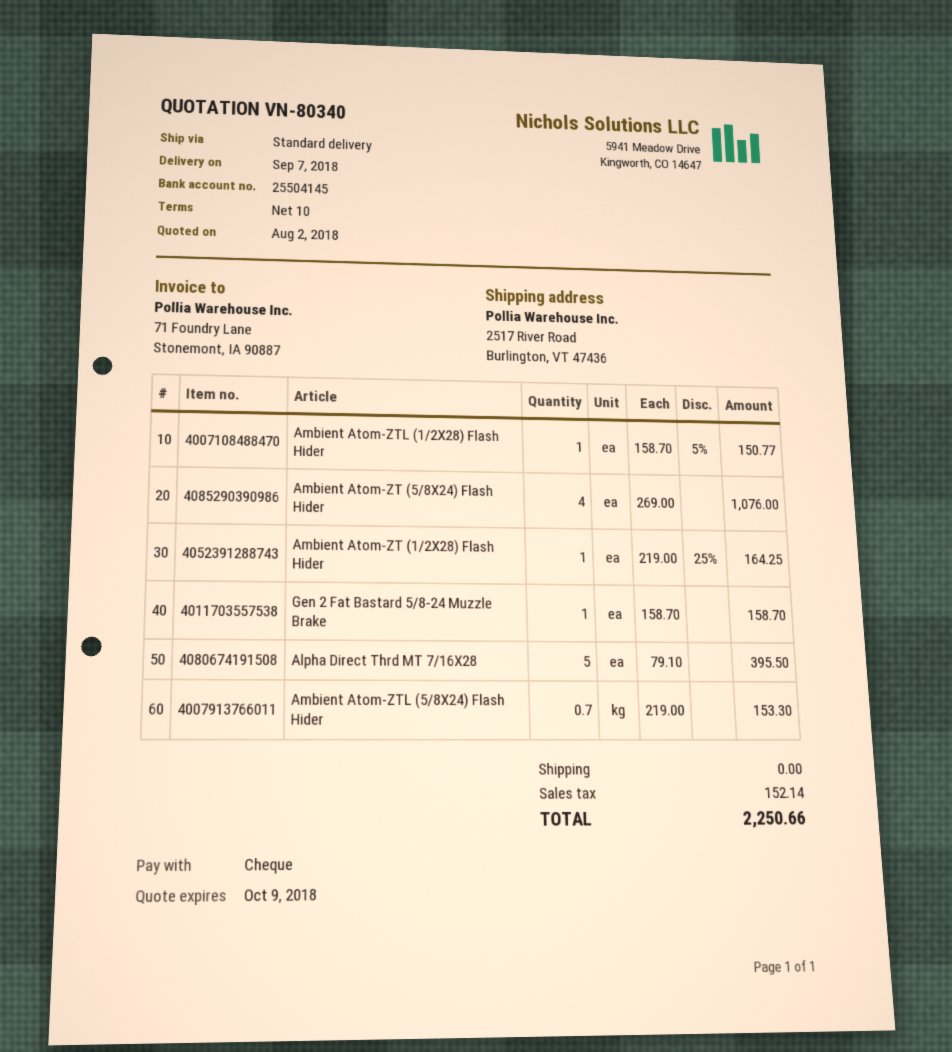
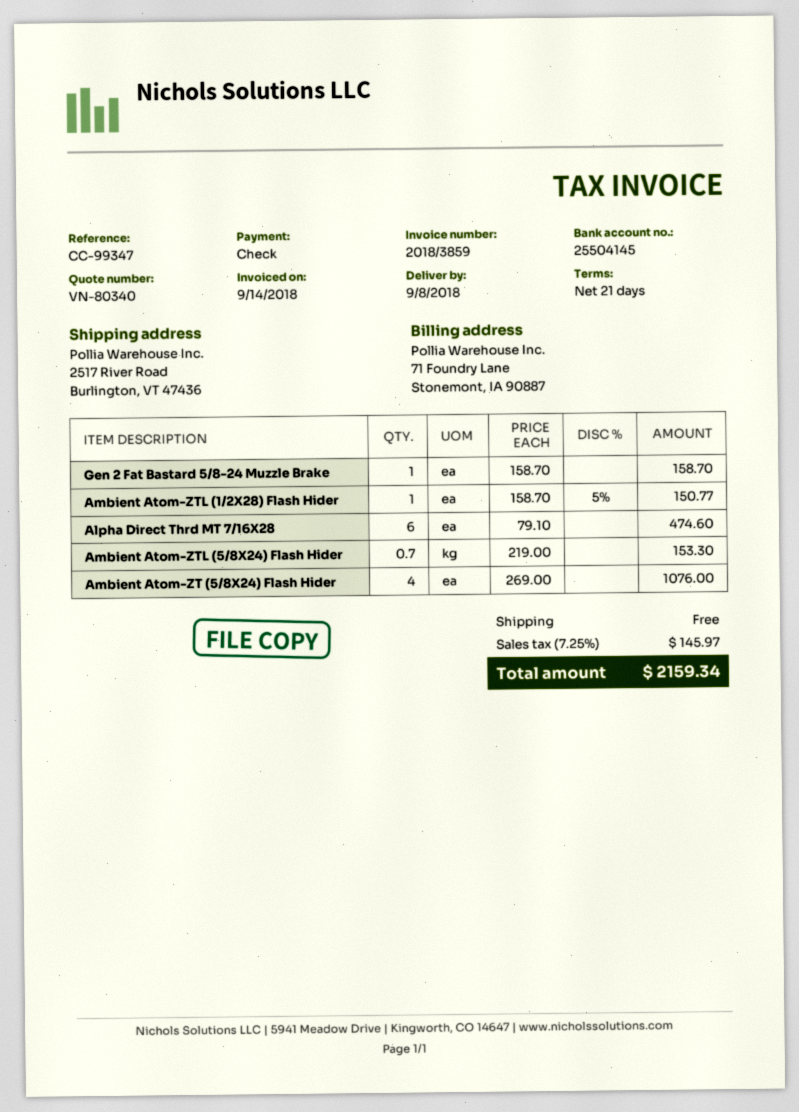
delivery date: 2018-09-07 -> 2018-09-08
payment terms: 10 days -> 21 days
Ambient Atom-ZT (1/2X28) Flash Hider: 1 x 219.00 - 25% = 164.25 -> none
Alpha Direct Thrd MT 7/16X28: 5 x 79.10 = 395.50 -> 6 x 79.10 = 474.60
tax: 152.14 -> 145.97
total: 2250.66 -> 2159.34

